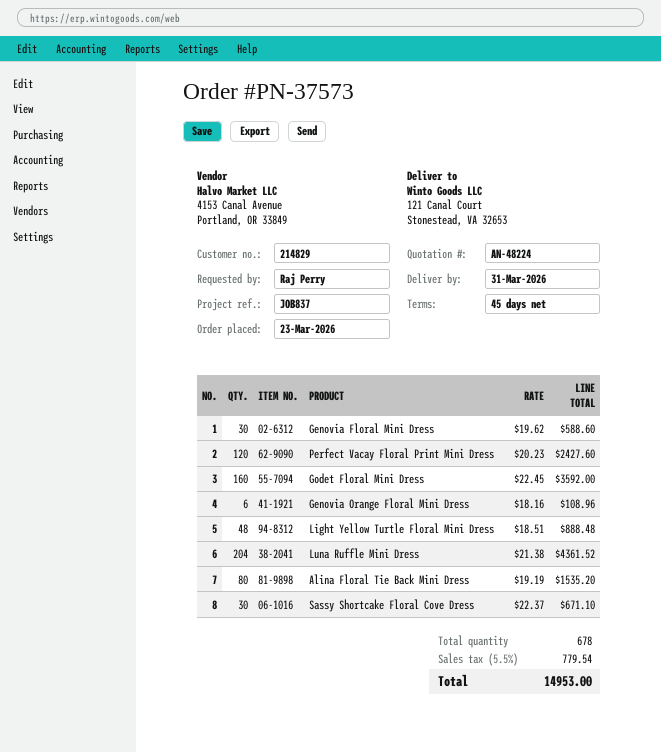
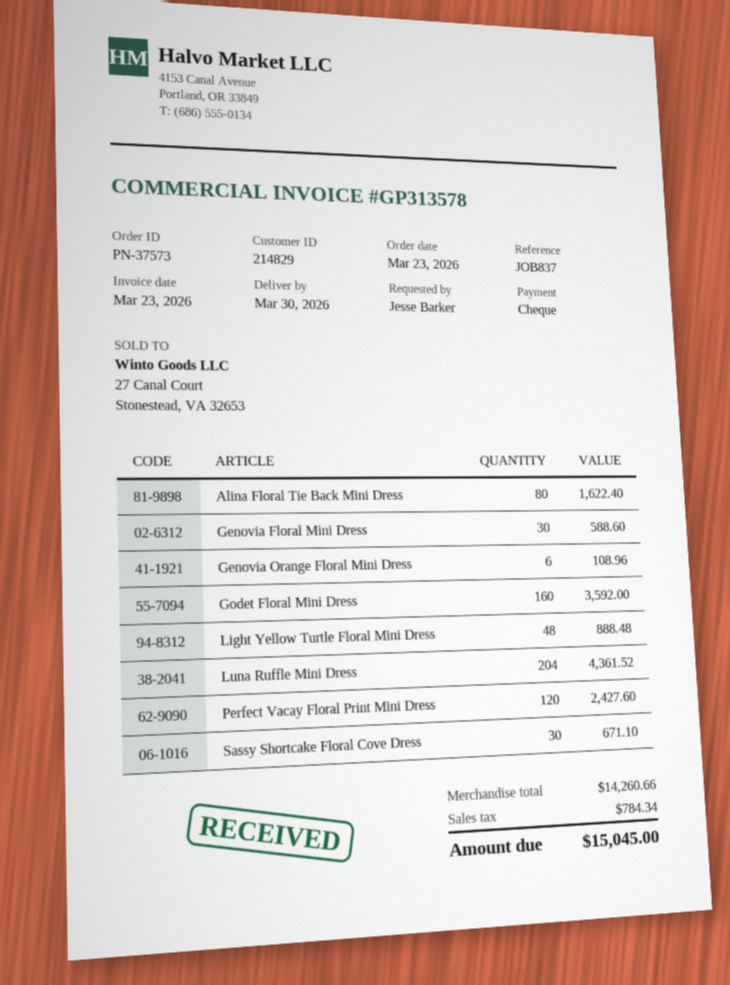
delivery date: 2026-03-31 -> 2026-03-30
ordered by: Raj Perry -> Jesse Barker
Alina Floral Tie Back Mini Dress: 80 for 1535.20 -> 80 for 1622.40
tax: 779.54 -> 784.34
total: 14953.00 -> 15045.00

